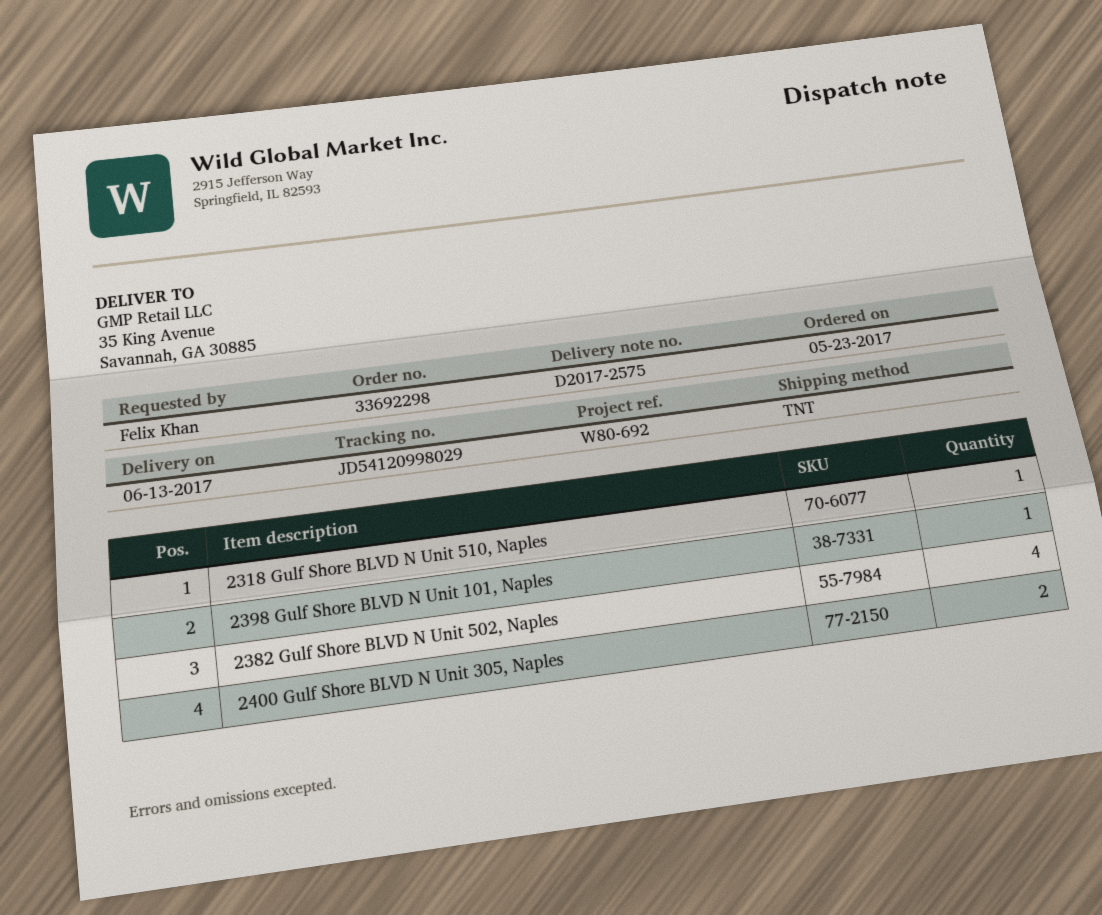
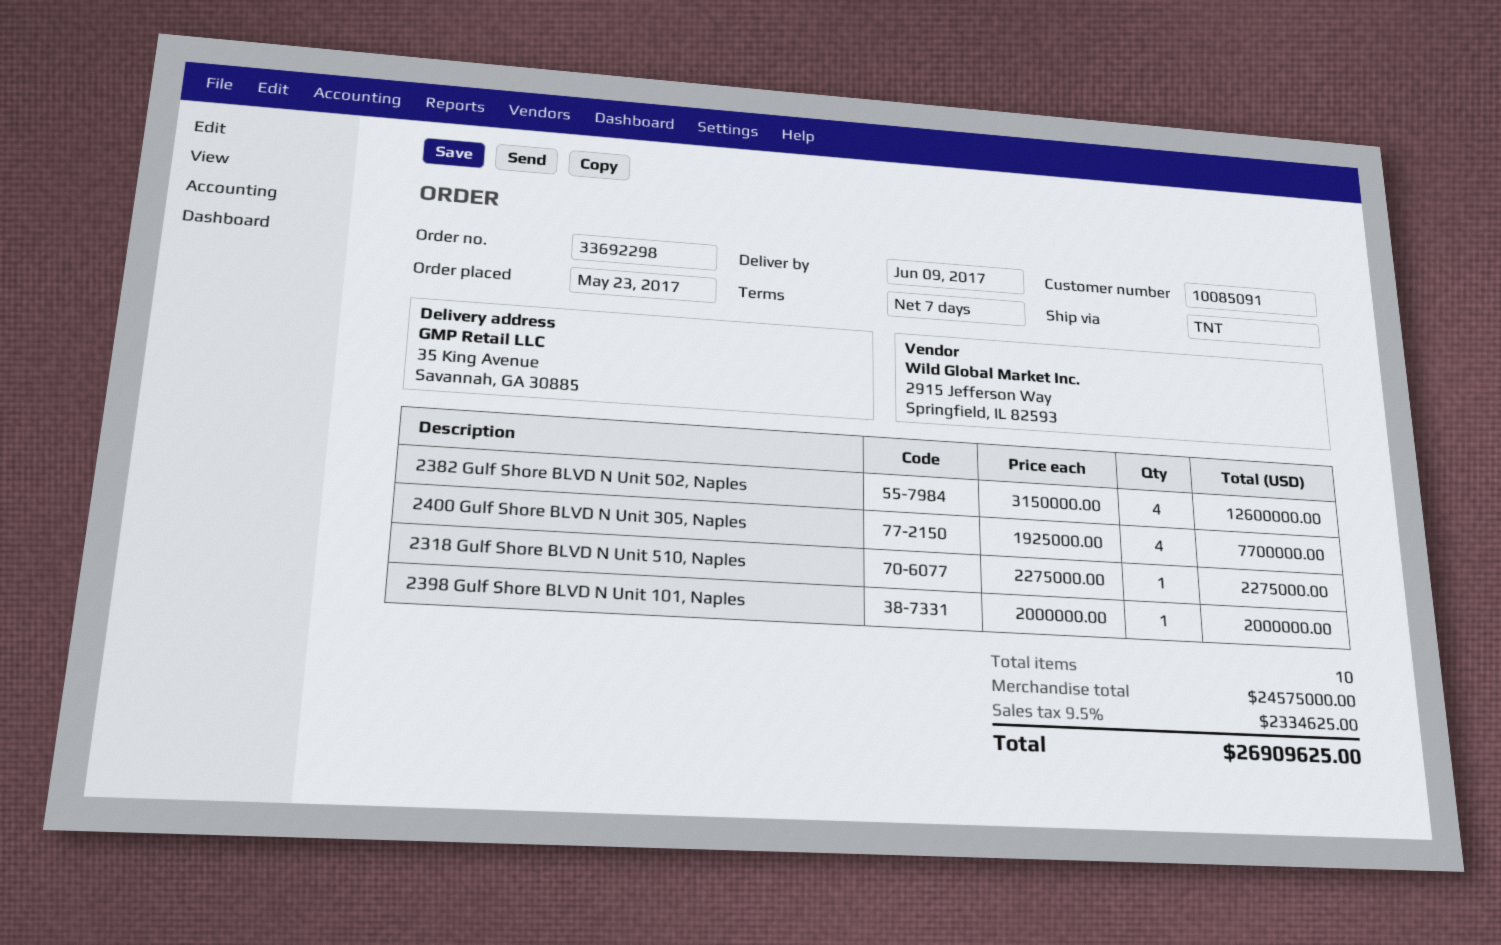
delivery date: 2017-06-13 -> 2017-06-09
2400 Gulf Shore BLVD N Unit 305, Naples: 2 -> 4

